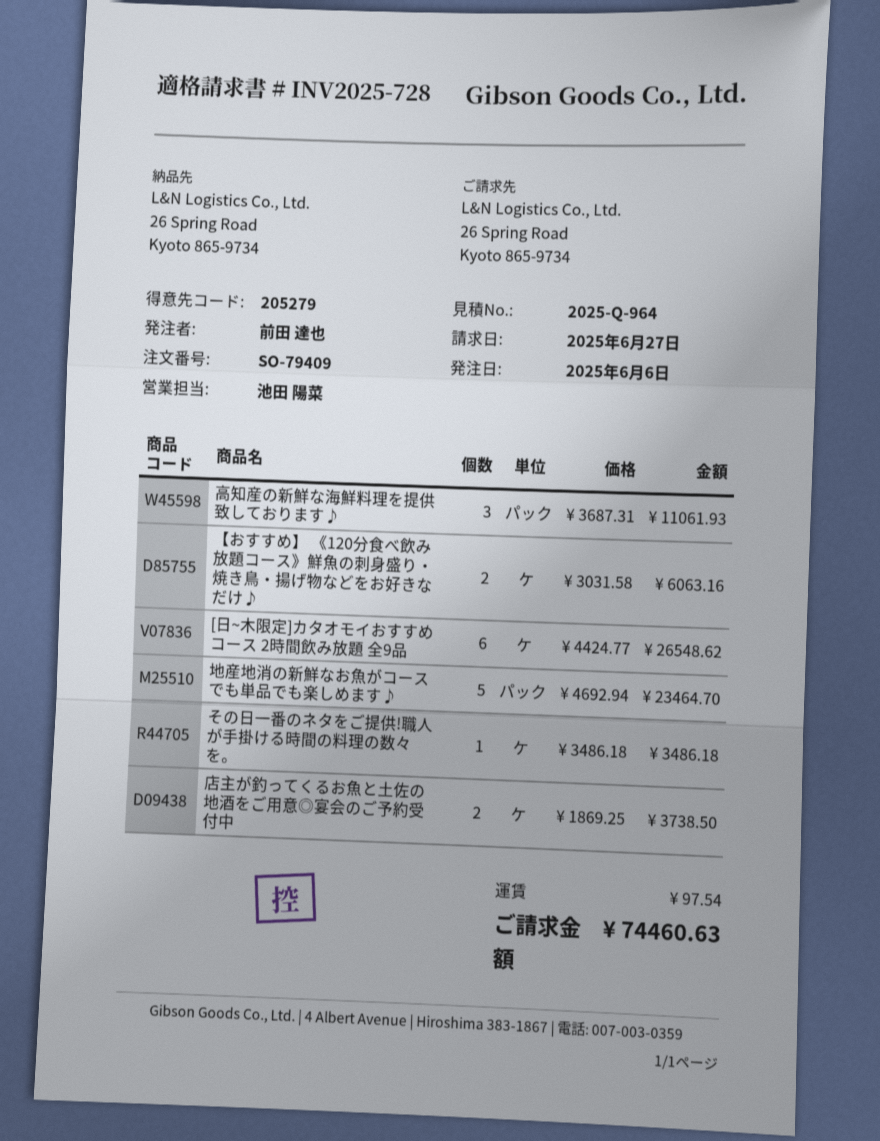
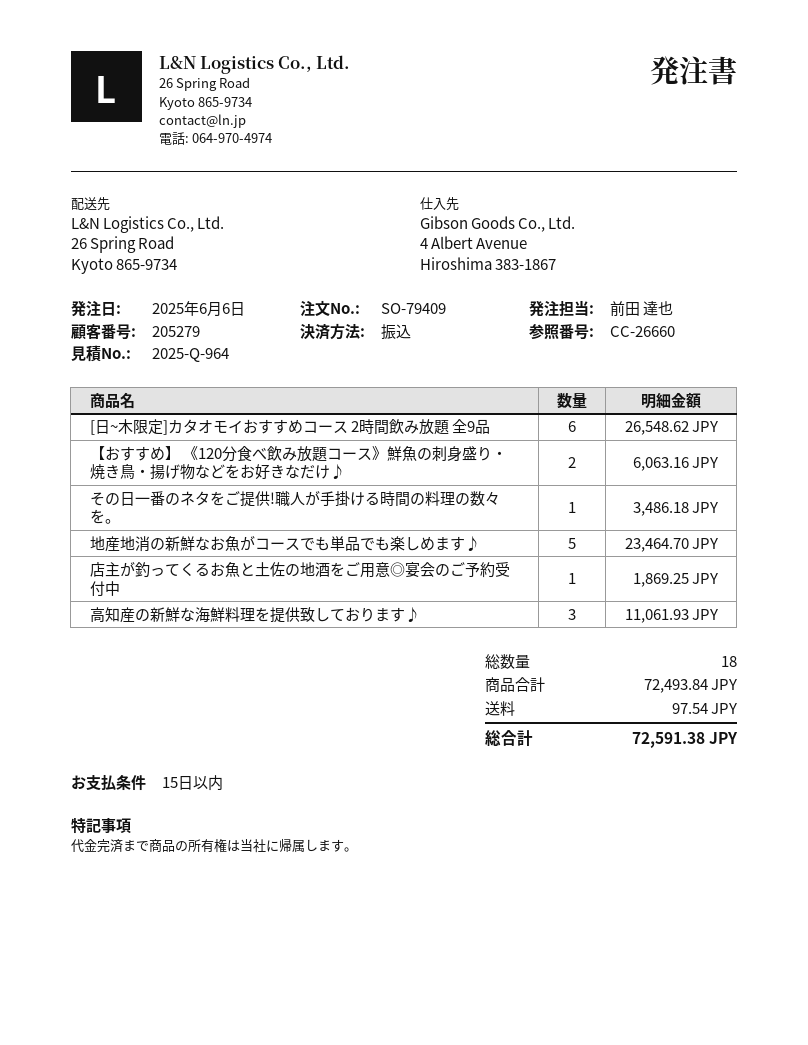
店主が釣ってくるお魚と土佐の地酒をご用意◎宴会のご予約受付中: 2 for 3738.50 -> 1 for 1869.25
total: 74460.63 -> 72591.38

